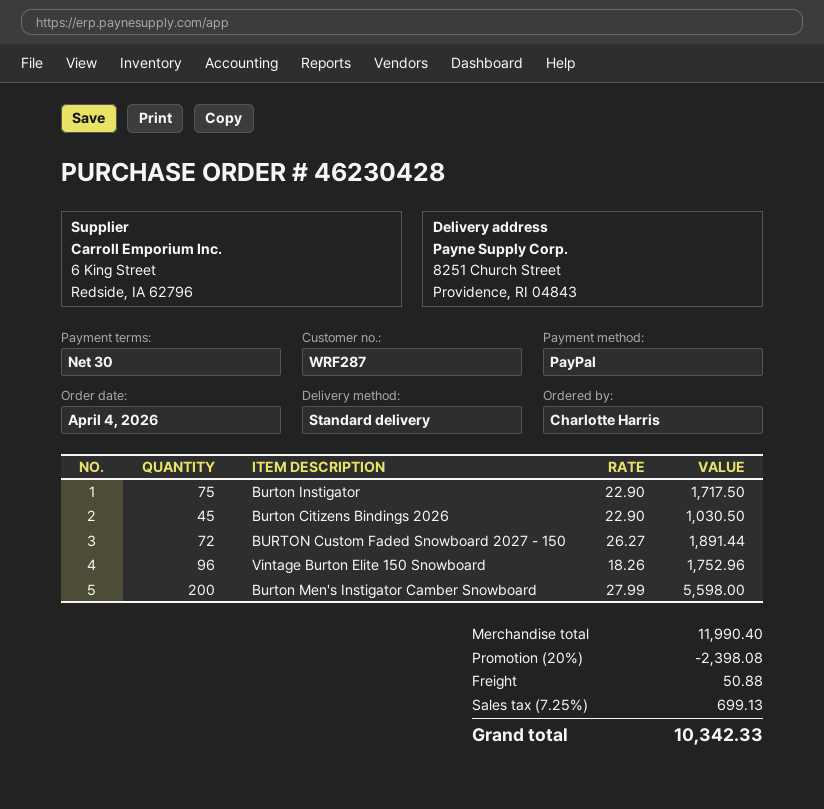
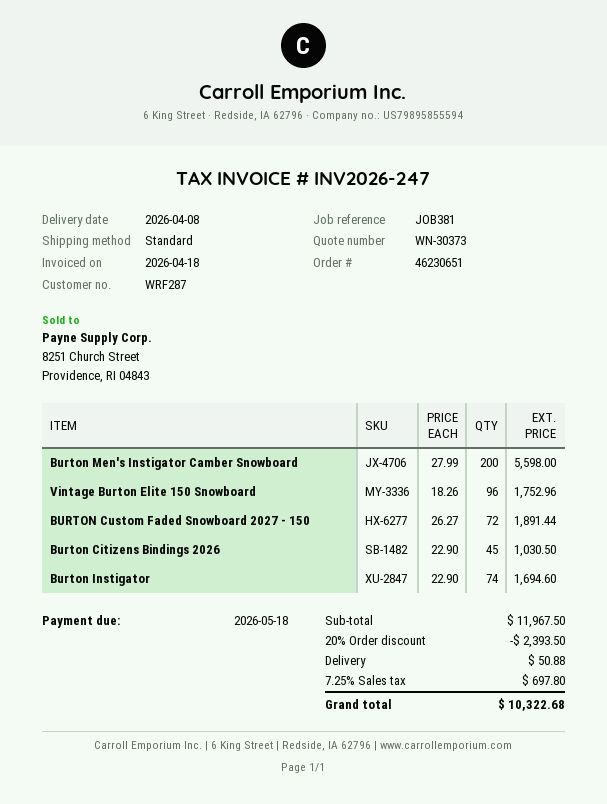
order number: 46230428 -> 46230651
Burton Instigator: 75 x 22.90 = 1717.50 -> 74 x 22.90 = 1694.60
subtotal: 11990.40 -> 11967.50
discount: 20% = 2398.08 -> 20% = 2393.50
tax: 7.25% = 699.13 -> 7.25% = 697.80
total: 10342.33 -> 10322.68

